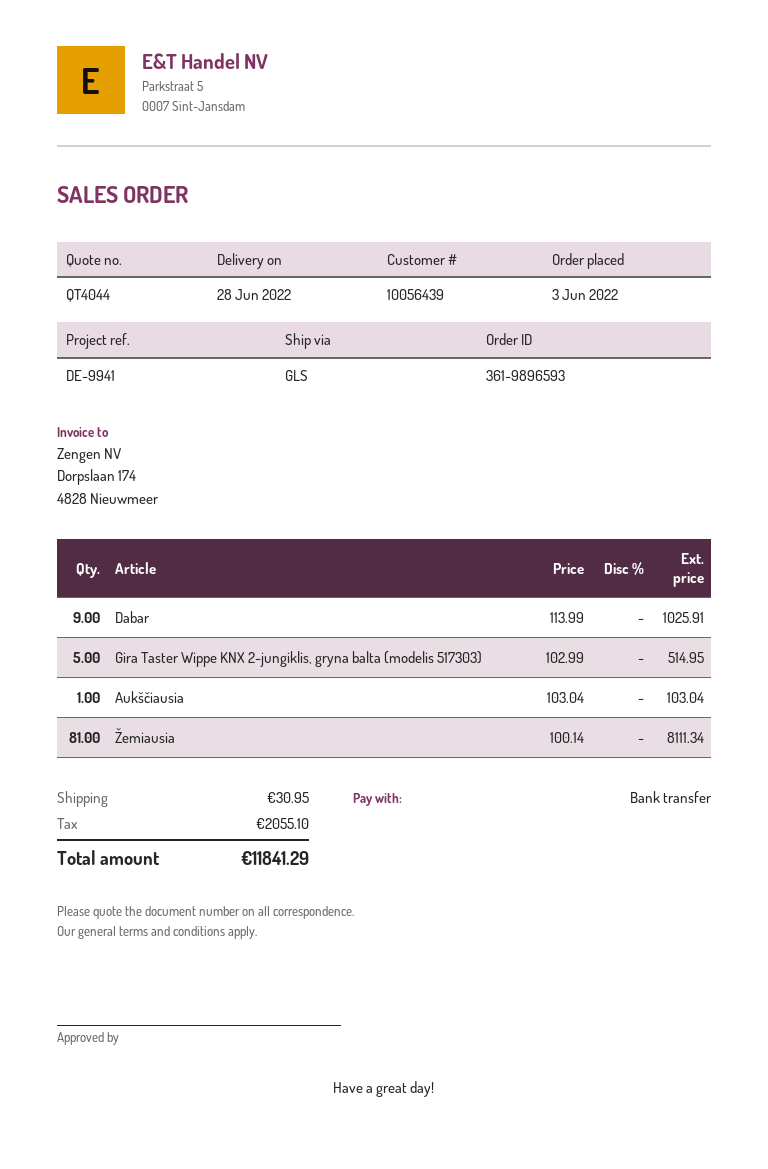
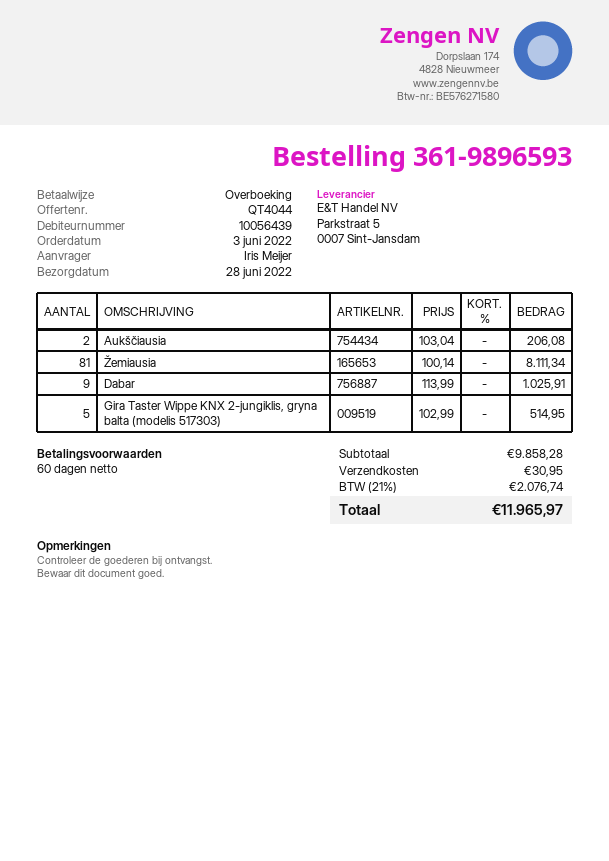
Aukščiausia: 1 x 103.04 = 103.04 -> 2 x 103.04 = 206.08
tax: 2055.10 -> 2076.74
total: 11841.29 -> 11965.97

